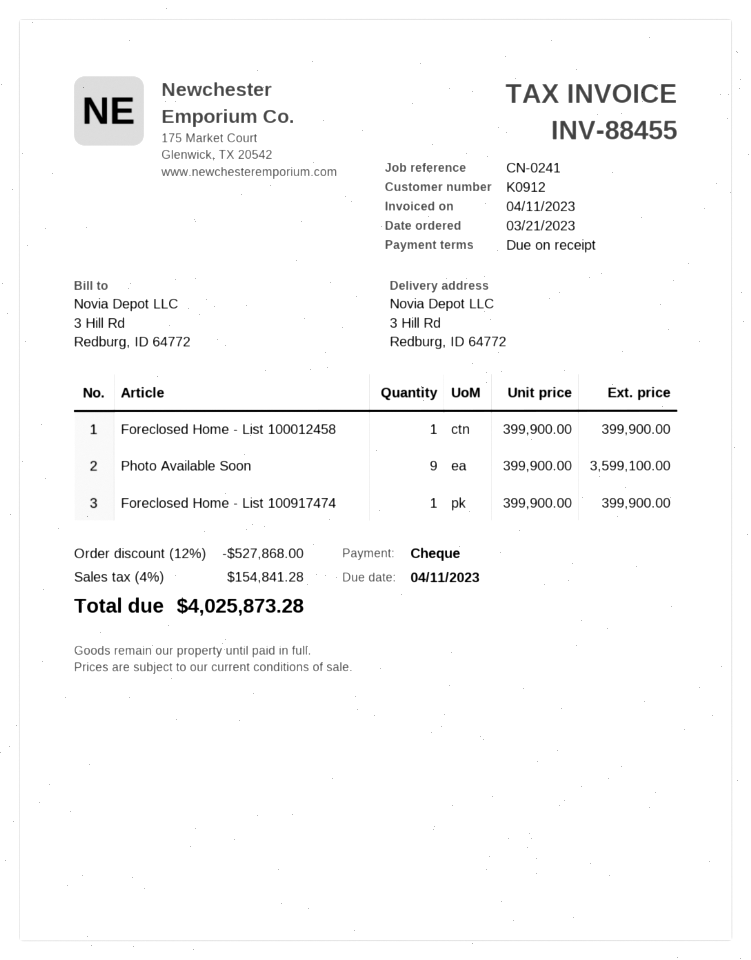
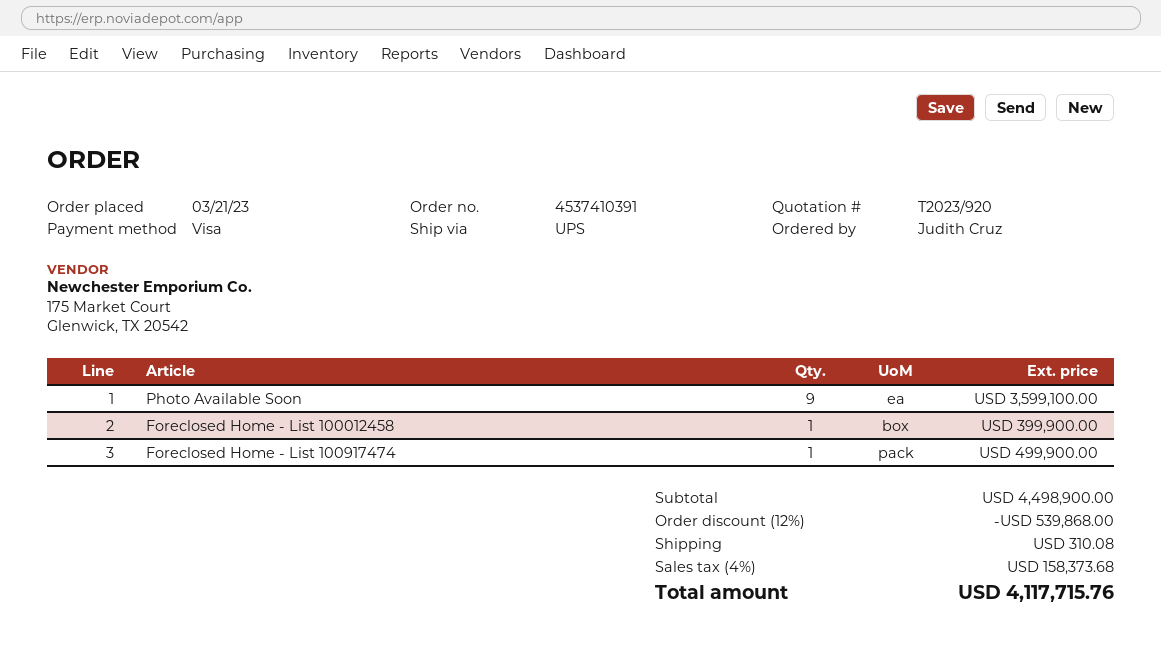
payment method: cheque -> Visa
Foreclosed Home - List 100917474: 1 for 399900.00 -> 1 for 499900.00
discount: 12% = 527868.00 -> 12% = 539868.00
shipping: none -> 310.08
tax: 4% = 154841.28 -> 4% = 158373.68
total: 4025873.28 -> 4117715.76

